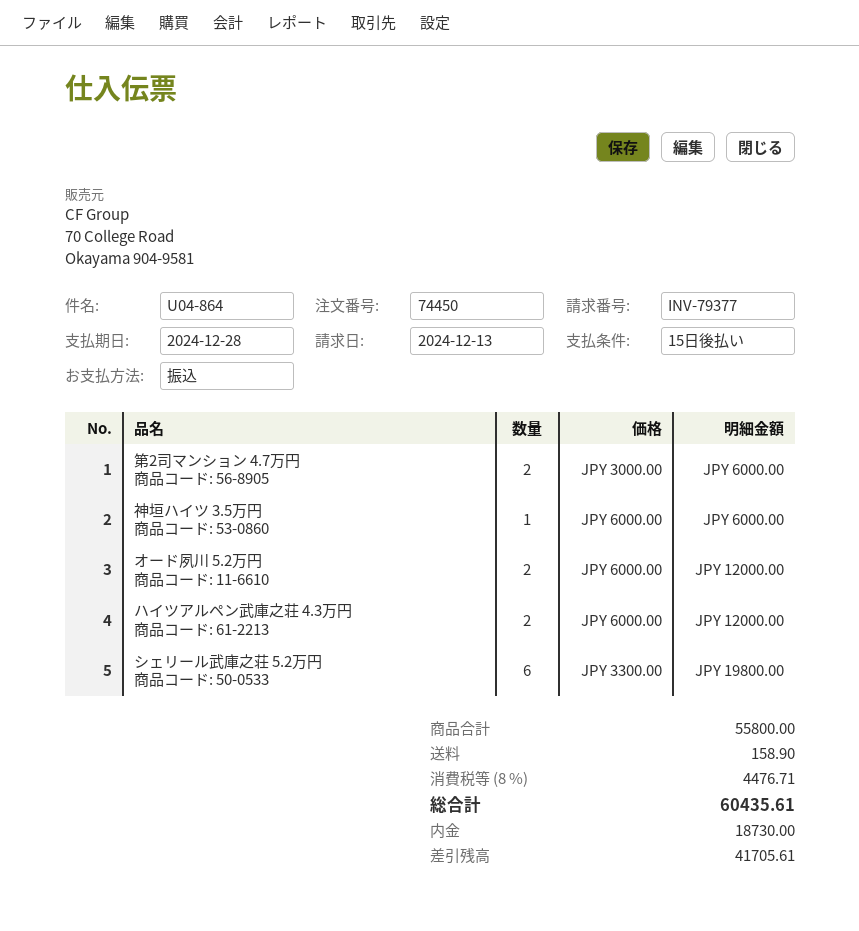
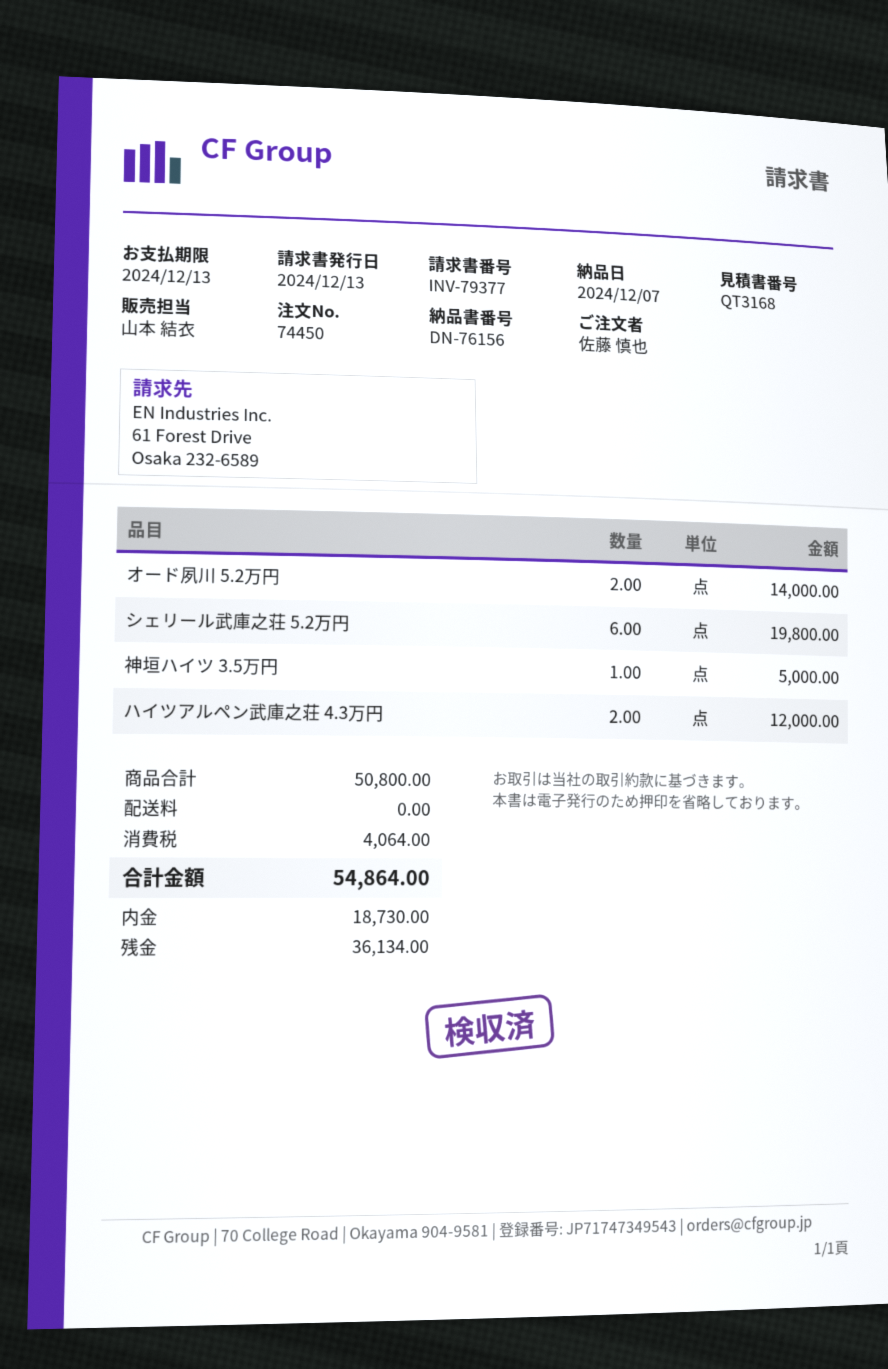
due date: 2024-12-28 -> 2024-12-13
第2司マンション 4.7万円: 2 for 6000.00 -> none
神垣ハイツ 3.5万円: 1 for 6000.00 -> 1 for 5000.00
オード夙川 5.2万円: 2 for 12000.00 -> 2 for 14000.00
subtotal: 55800.00 -> 50800.00
shipping: 158.90 -> 0.00
tax: 4476.71 -> 4064.00
total: 60435.61 -> 54864.00
balance: 41705.61 -> 36134.00

